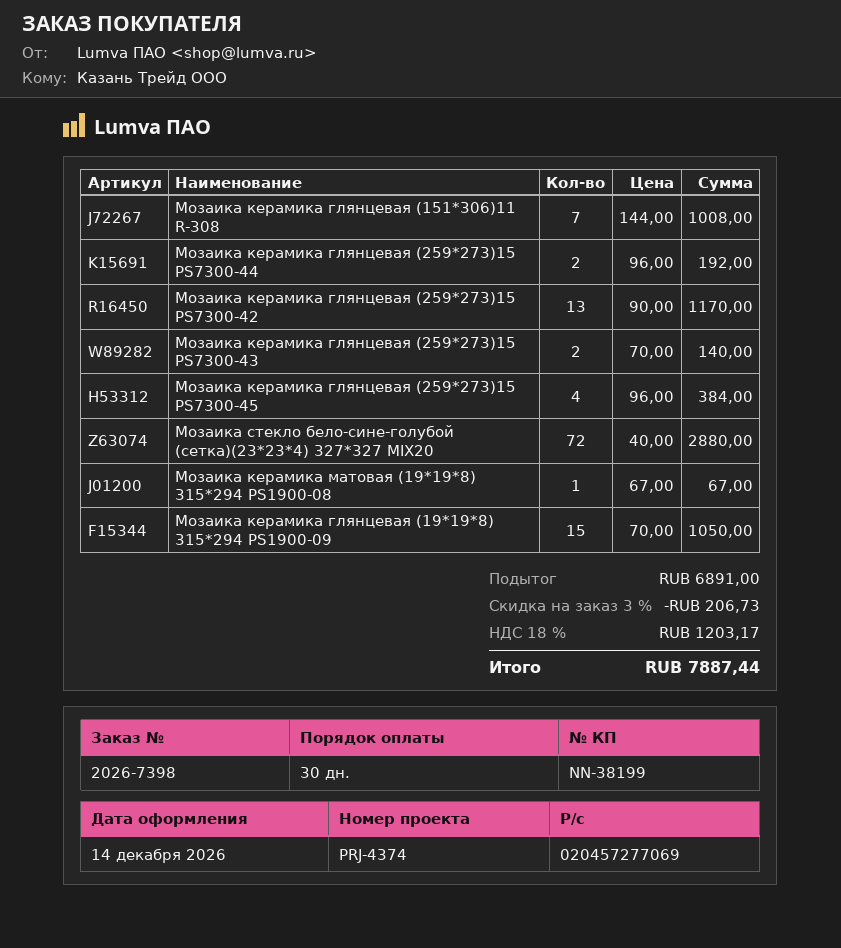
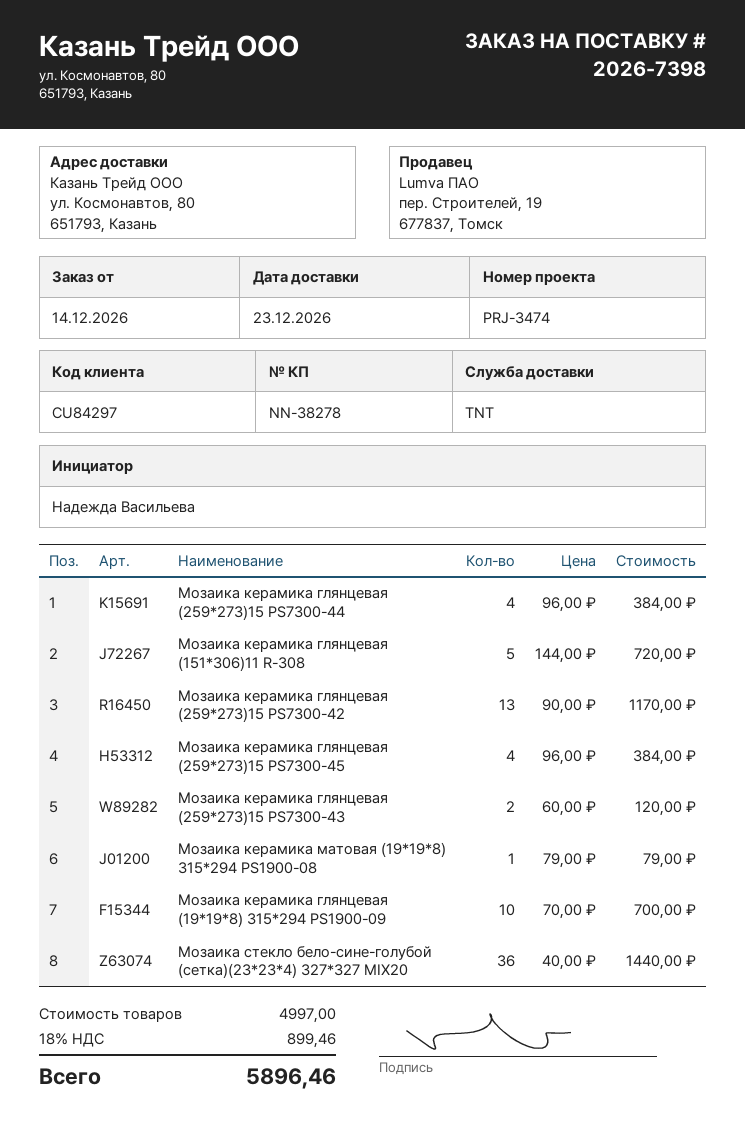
quote number: NN-38199 -> NN-38278
reference: PRJ-4374 -> PRJ-3474
Мозаика керамика глянцевая (151*306)11 R-308: 7 x 144.00 = 1008.00 -> 5 x 144.00 = 720.00
Мозаика керамика глянцевая (259*273)15 PS7300-44: 2 x 96.00 = 192.00 -> 4 x 96.00 = 384.00
Мозаика керамика глянцевая (259*273)15 PS7300-43: 2 x 70.00 = 140.00 -> 2 x 60.00 = 120.00
Мозаика стекло бело-сине-голубой (сетка)(23*23*4) 327*327 MIX20: 72 x 40.00 = 2880.00 -> 36 x 40.00 = 1440.00
Мозаика керамика матовая (19*19*8) 315*294 PS1900-08: 1 x 67.00 = 67.00 -> 1 x 79.00 = 79.00
Мозаика керамика глянцевая (19*19*8) 315*294 PS1900-09: 15 x 70.00 = 1050.00 -> 10 x 70.00 = 700.00
subtotal: 6891.00 -> 4997.00
discount: 3% = 206.73 -> none
tax: 18% = 1203.17 -> 18% = 899.46
total: 7887.44 -> 5896.46

